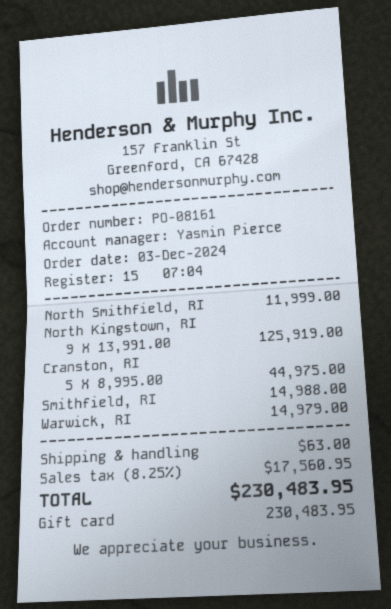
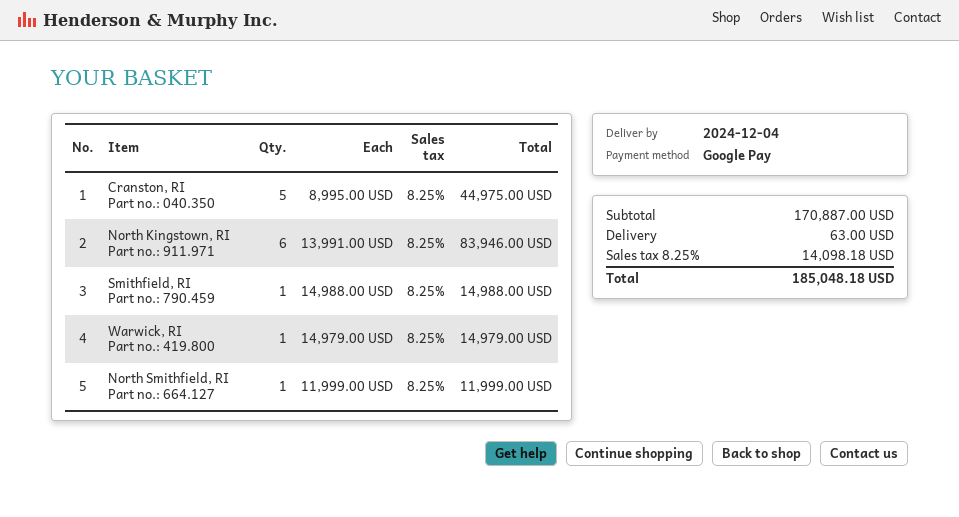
payment method: gift card -> Google Pay
North Kingstown, RI: 9 x 13991.00 = 125919.00 -> 6 x 13991.00 = 83946.00
tax: 8.25% = 17560.95 -> 8.25% = 14098.18
total: 230483.95 -> 185048.18

